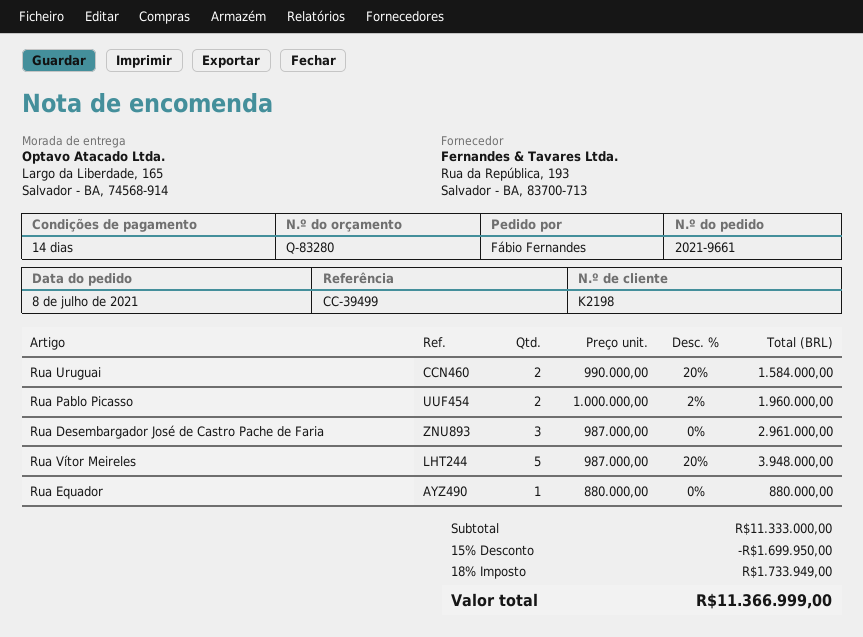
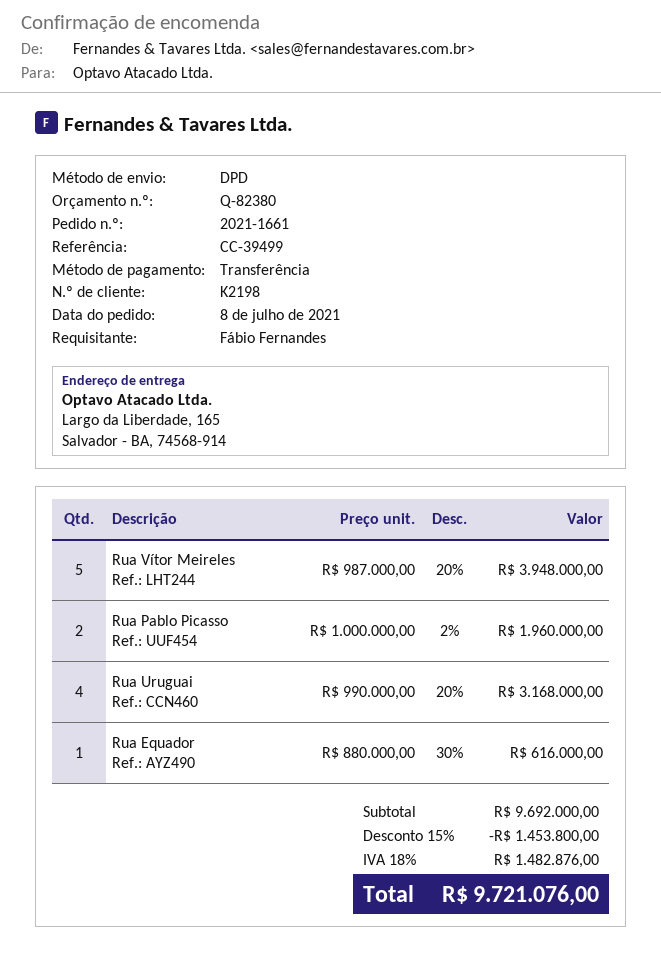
quote number: Q-83280 -> Q-82380
order number: 2021-9661 -> 2021-1661
Rua Uruguai: 2 x 990000.00 - 20% = 1584000.00 -> 4 x 990000.00 - 20% = 3168000.00
Rua Desembargador José de Castro Pache de Faria: 3 x 987000.00 = 2961000.00 -> none
Rua Equador: 1 x 880000.00 = 880000.00 -> 1 x 880000.00 - 30% = 616000.00
subtotal: 11333000.00 -> 9692000.00
discount: 15% = 1699950.00 -> 15% = 1453800.00
tax: 18% = 1733949.00 -> 18% = 1482876.00
total: 11366999.00 -> 9721076.00

